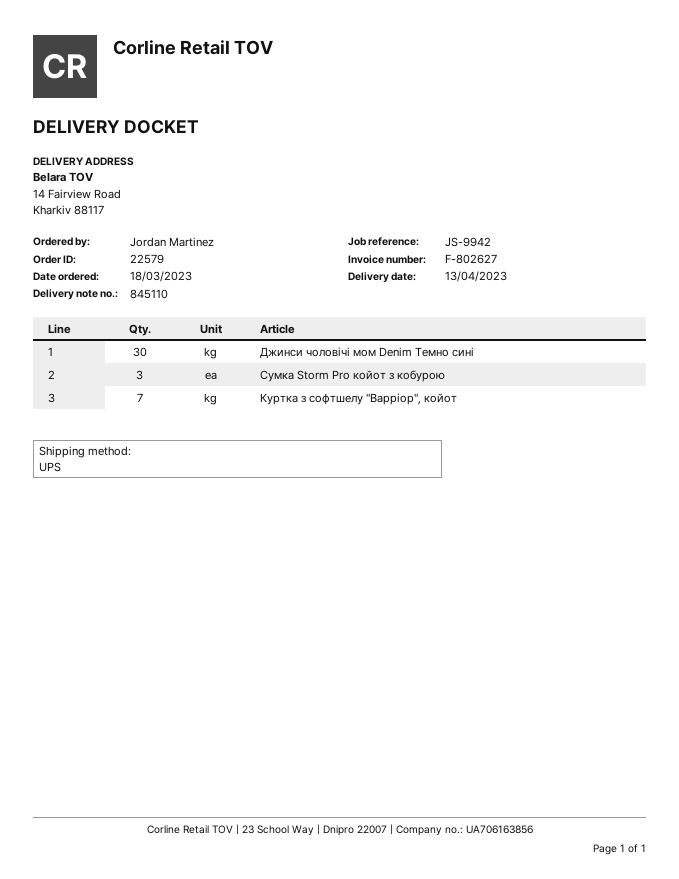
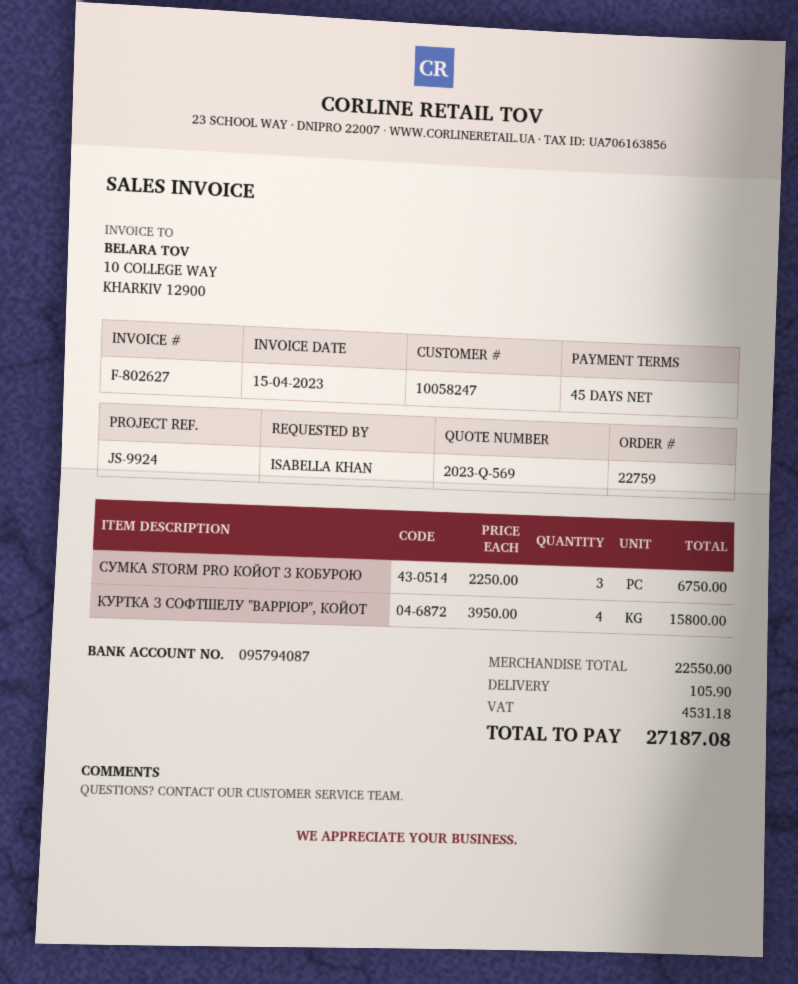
order number: 22579 -> 22759
reference: JS-9942 -> JS-9924
ordered by: Jordan Martinez -> ISABELLA KHAN
Джинси чоловічі мом Denim Темно сині: 30 -> none
Куртка з софтшелу "Варріор", койот: 7 -> 4

